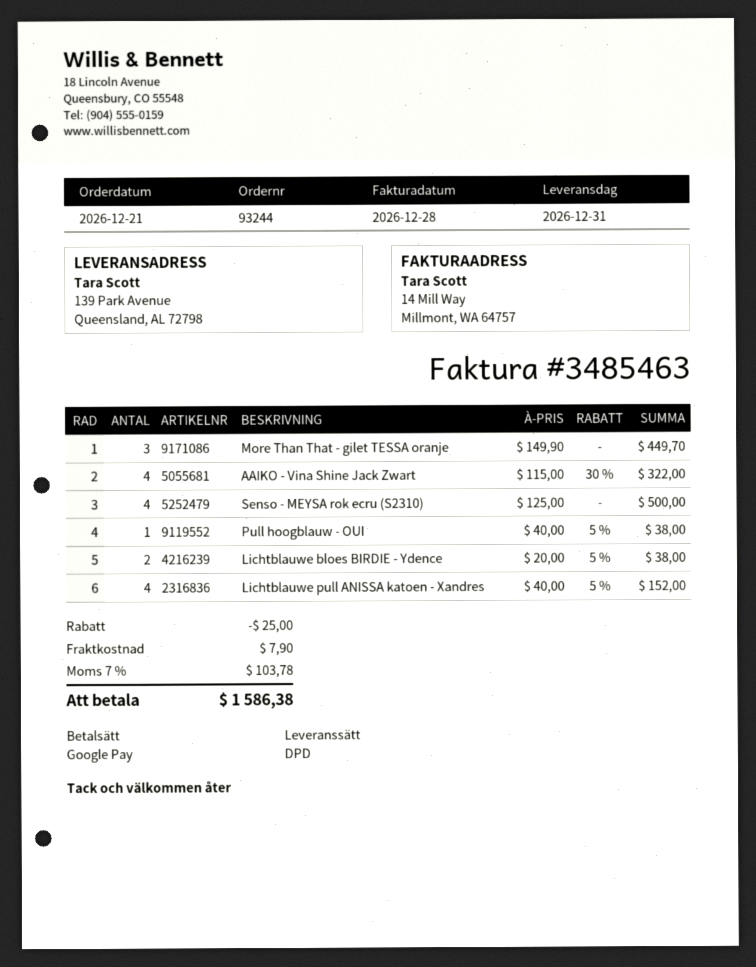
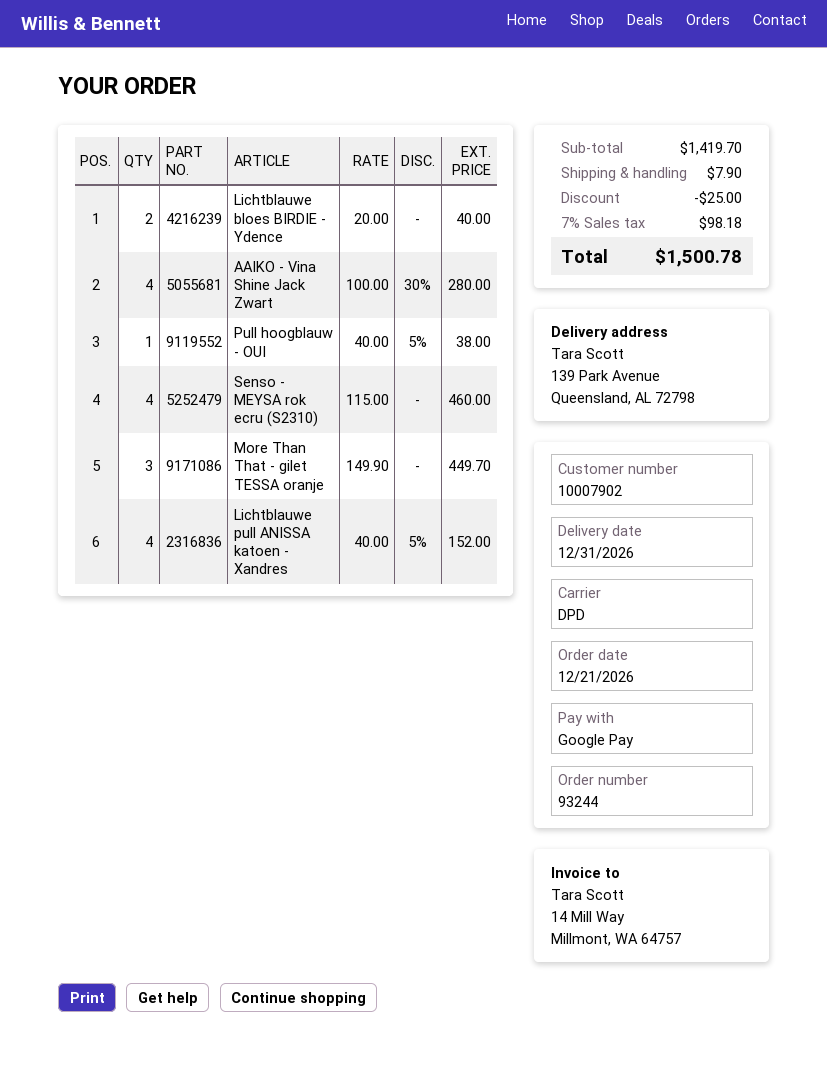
AAIKO - Vina Shine Jack Zwart: 4 x 115.00 - 30% = 322.00 -> 4 x 100.00 - 30% = 280.00
Senso - MEYSA rok ecru (S2310): 4 x 125.00 = 500.00 -> 4 x 115.00 = 460.00
Lichtblauwe bloes BIRDIE - Ydence: 2 x 20.00 - 5% = 38.00 -> 2 x 20.00 = 40.00
tax: 7% = 103.78 -> 7% = 98.18
total: 1586.38 -> 1500.78

